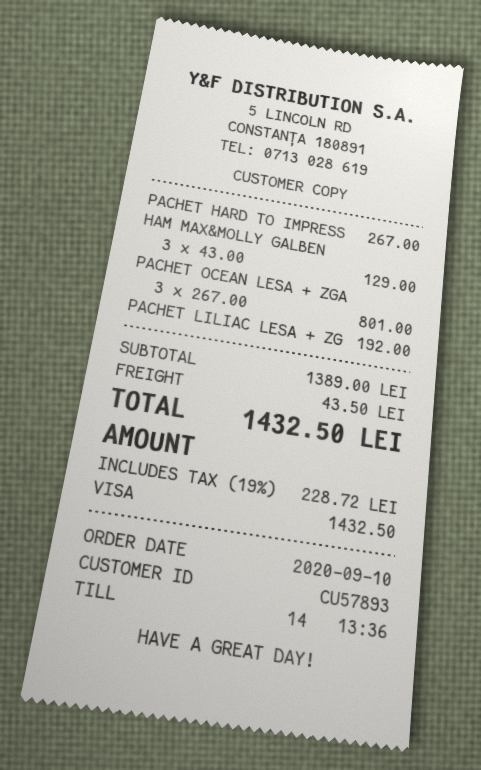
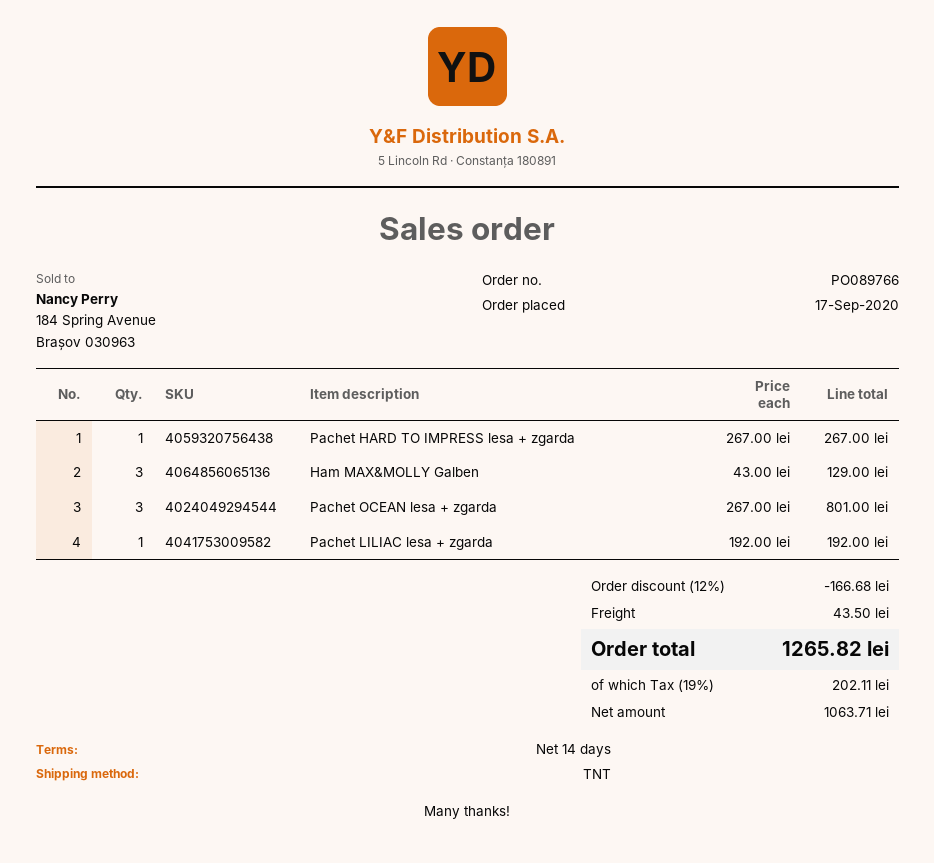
order date: 2020-09-10 -> 2020-09-17
discount: none -> 12% = 166.68
tax: 19% = 228.72 -> 19% = 202.11
total: 1432.50 -> 1265.82

